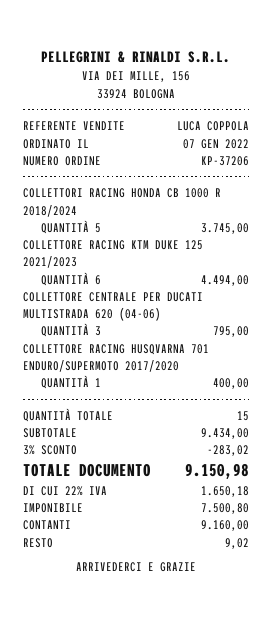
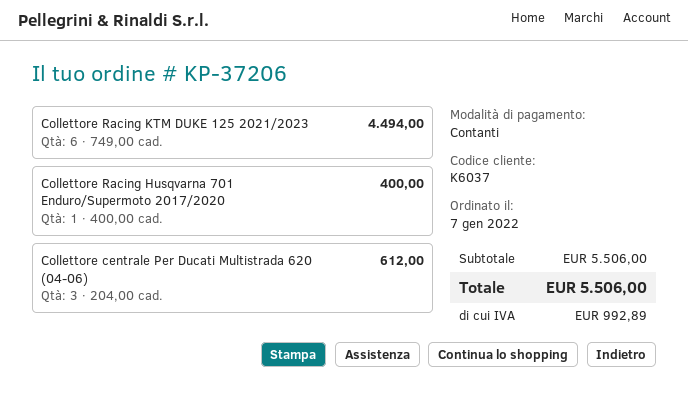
COLLETTORI RACING HONDA CB 1000 R 2018/2024: 5 for 3745.00 -> none
COLLETTORE CENTRALE PER DUCATI MULTISTRADA 620 (04-06): 3 for 795.00 -> 3 for 612.00
subtotal: 9434.00 -> 5506.00
discount: 3% = 283.02 -> none
tax: 1650.18 -> 992.89
total: 9150.98 -> 5506.00

